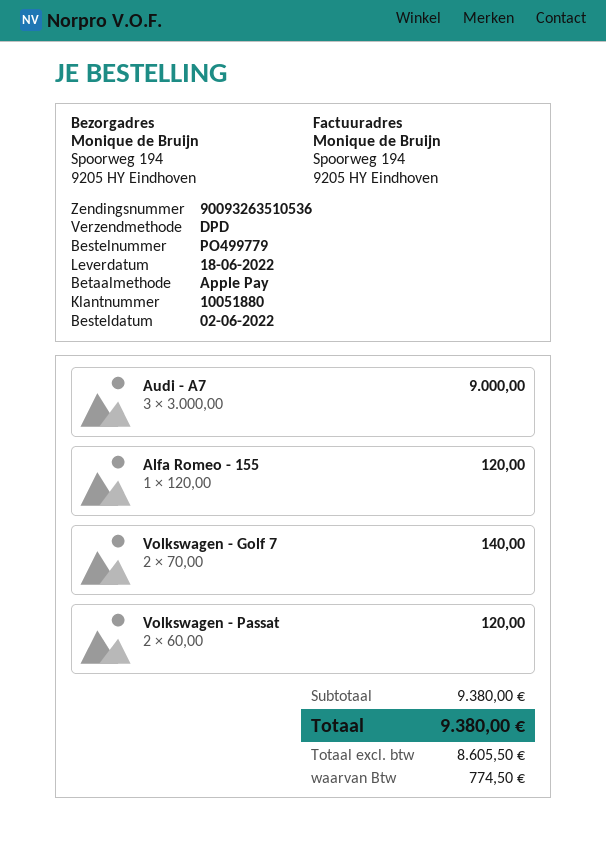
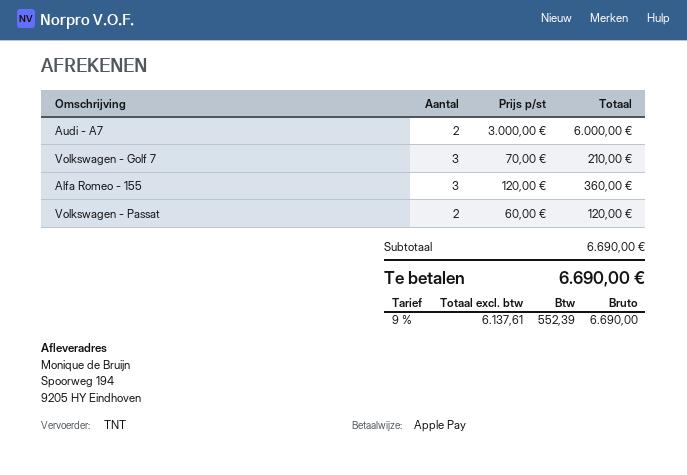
shipping method: DPD -> TNT
Audi - A7: 3 x 3000.00 = 9000.00 -> 2 x 3000.00 = 6000.00
Alfa Romeo - 155: 1 x 120.00 = 120.00 -> 3 x 120.00 = 360.00
Volkswagen - Golf 7: 2 x 70.00 = 140.00 -> 3 x 70.00 = 210.00
subtotal: 9380.00 -> 6690.00
net: 8605.50 -> 6137.61
tax: 774.50 -> 552.39
total: 9380.00 -> 6690.00

